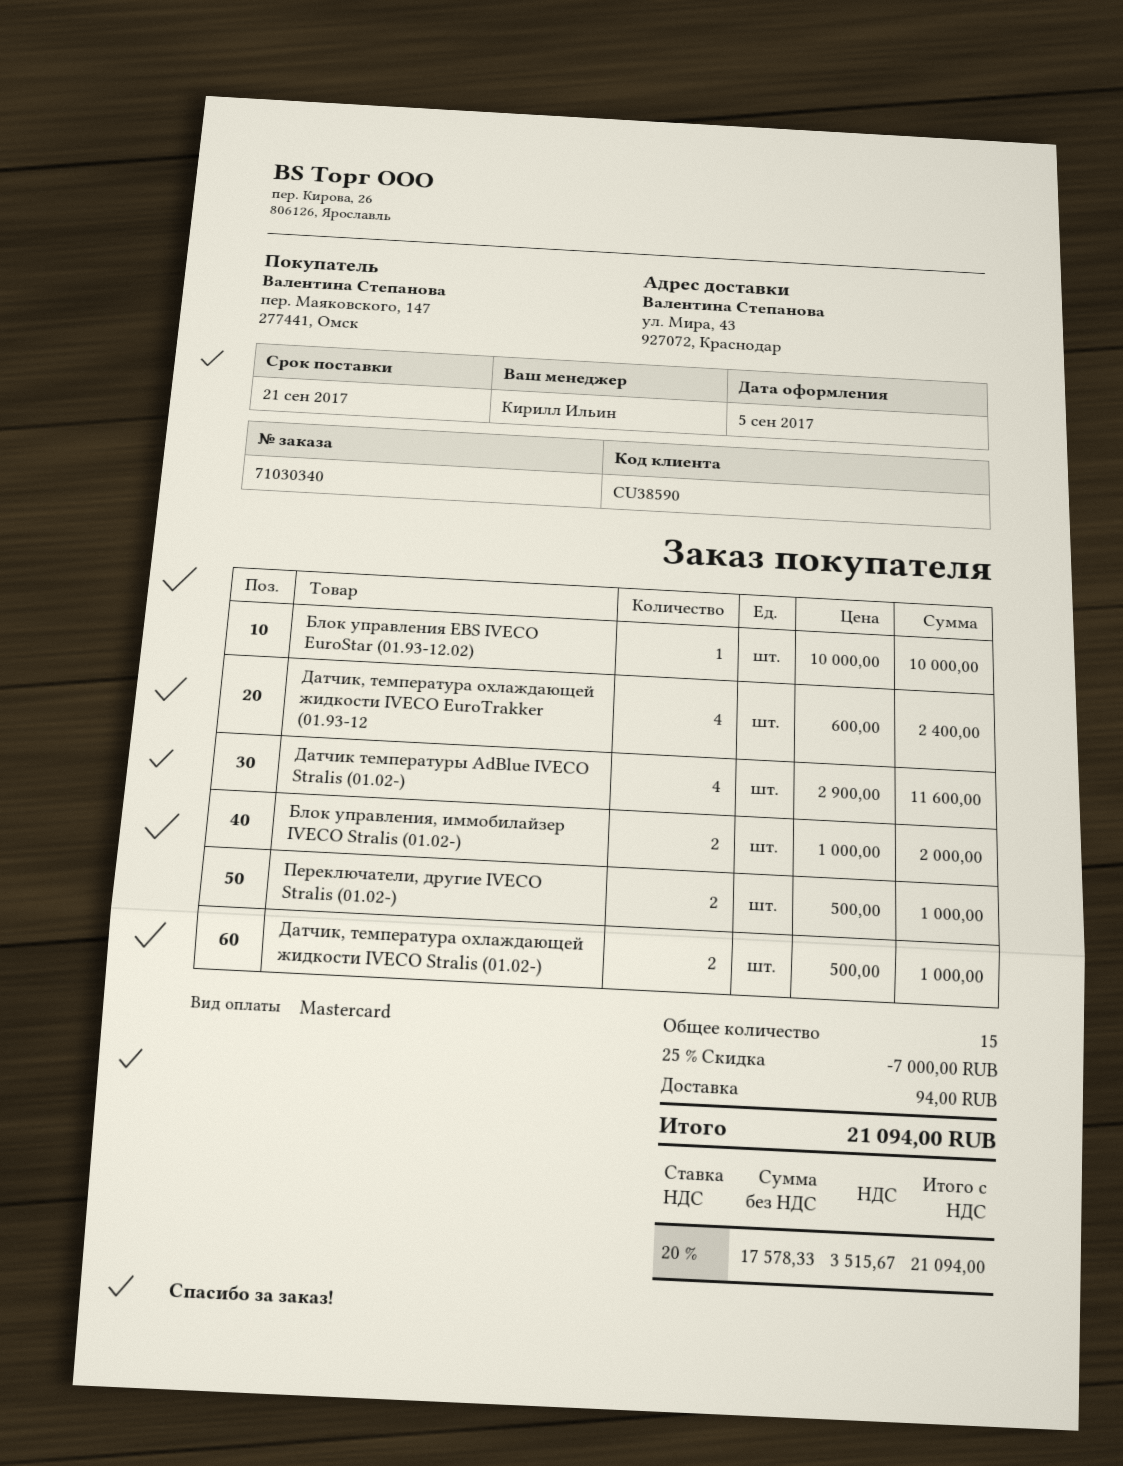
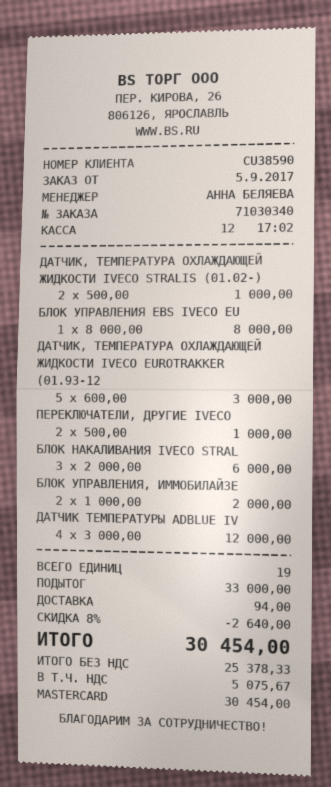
sales rep: Кирилл Ильин -> АННА БЕЛЯЕВА
Блок управления EBS IVECO EuroStar (01.93-12.02): 1 x 10000.00 = 10000.00 -> 1 x 8000.00 = 8000.00
Датчик, температура охлаждающей жидкости IVECO EuroTrakker (01.93-12: 4 x 600.00 = 2400.00 -> 5 x 600.00 = 3000.00
Датчик температуры AdBlue IVECO Stralis (01.02-): 4 x 2900.00 = 11600.00 -> 4 x 3000.00 = 12000.00
БЛОК НАКАЛИВАНИЯ IVECO STRAL: none -> 3 x 2000.00 = 6000.00
total quantity: 15 -> 19
discount: 25% = 7000.00 -> 8% = 2640.00
net: 17578.33 -> 25378.33
tax: 3515.67 -> 5075.67
total: 21094.00 -> 30454.00

